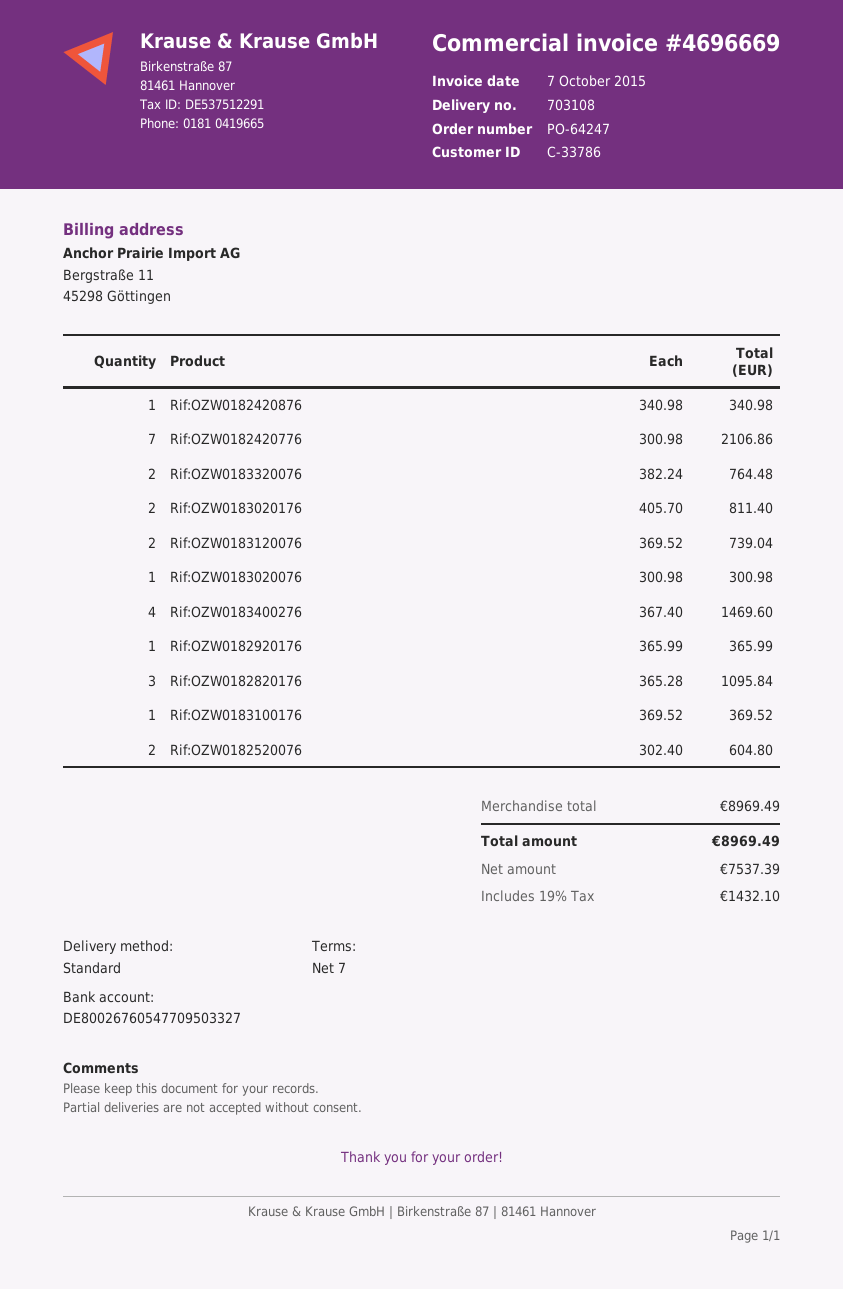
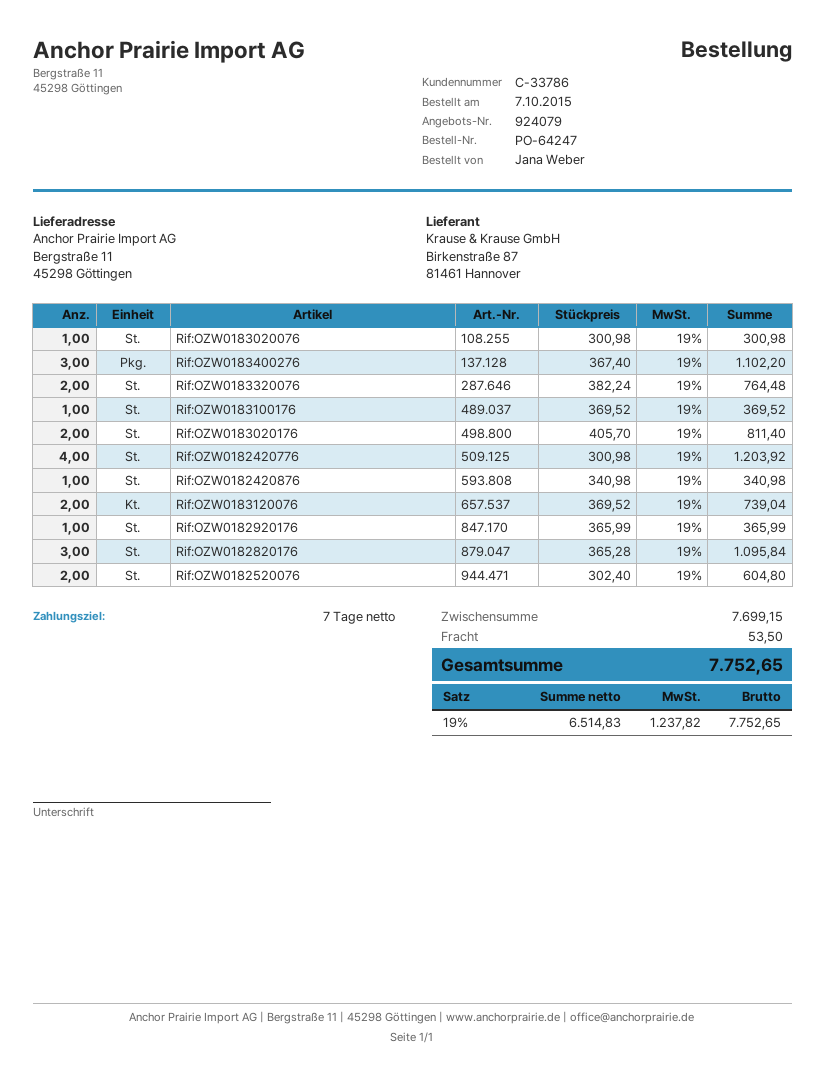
Rif:OZW0182420776: 7 x 300.98 = 2106.86 -> 4 x 300.98 = 1203.92
Rif:OZW0183400276: 4 x 367.40 = 1469.60 -> 3 x 367.40 = 1102.20
subtotal: 8969.49 -> 7699.15
shipping: none -> 53.50
net: 7537.39 -> 6514.83
tax: 19% = 1432.10 -> 19% = 1237.82
total: 8969.49 -> 7752.65

